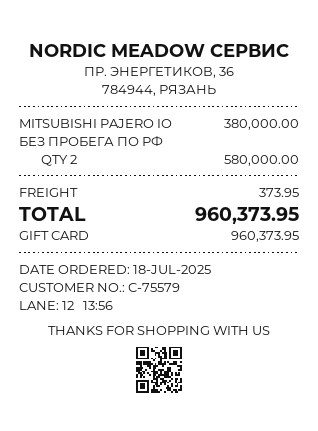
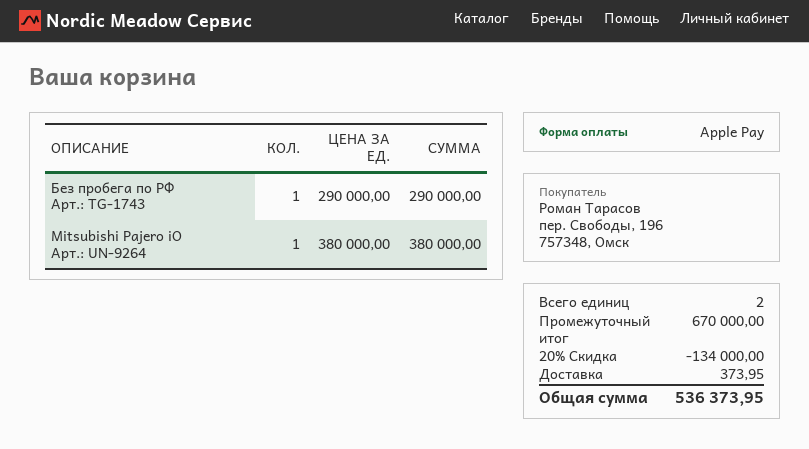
payment method: gift card -> Apple Pay
БЕЗ ПРОБЕГА ПО РФ: 2 for 580000.00 -> 1 for 290000.00
discount: none -> 20% = 134000.00
total: 960373.95 -> 536373.95

